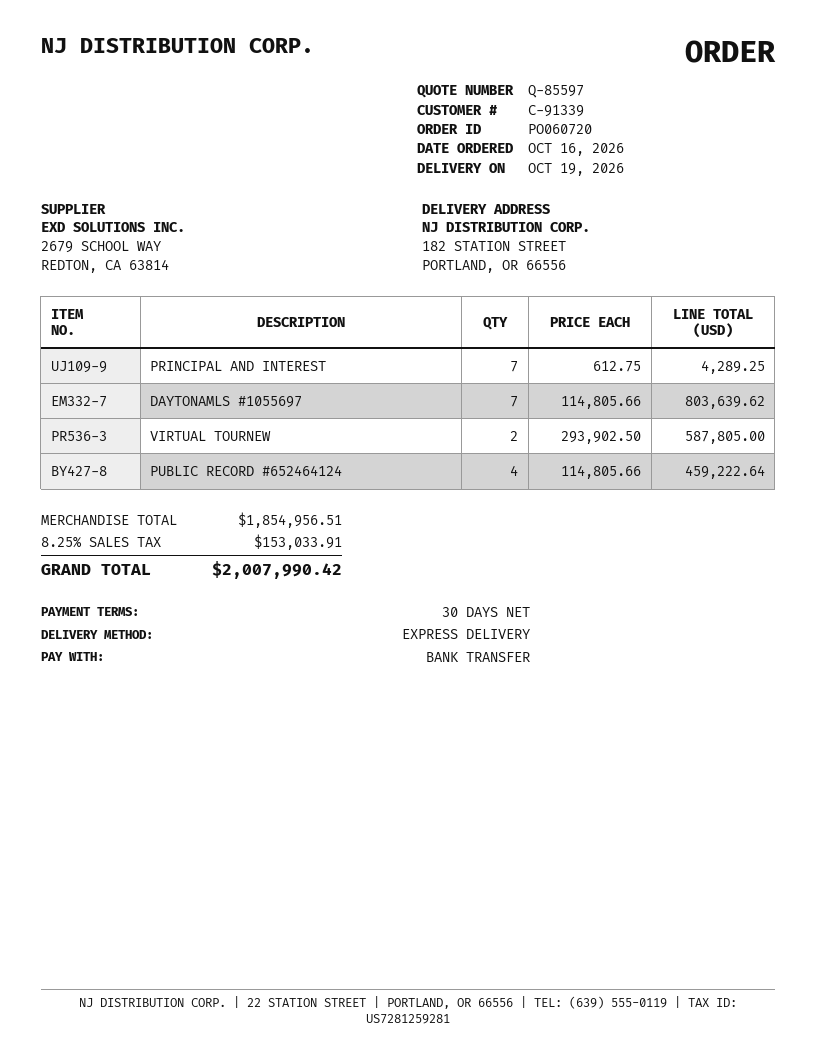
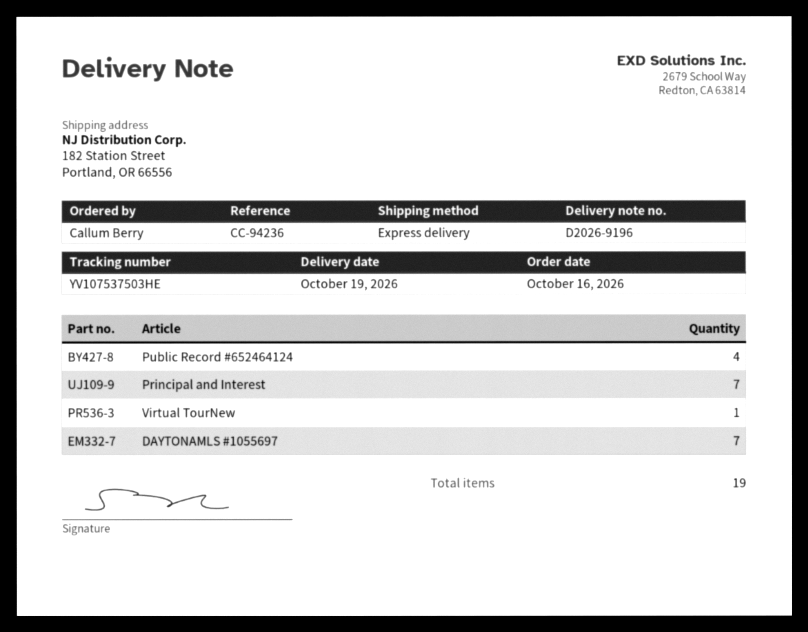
VIRTUAL TOURNEW: 2 -> 1

